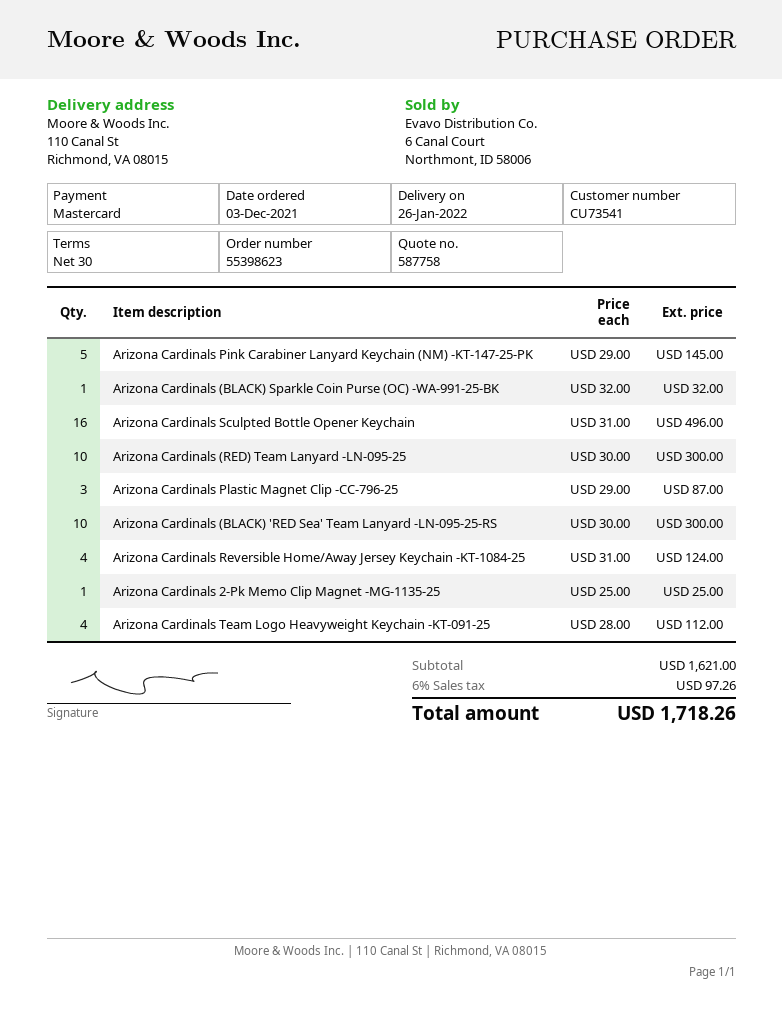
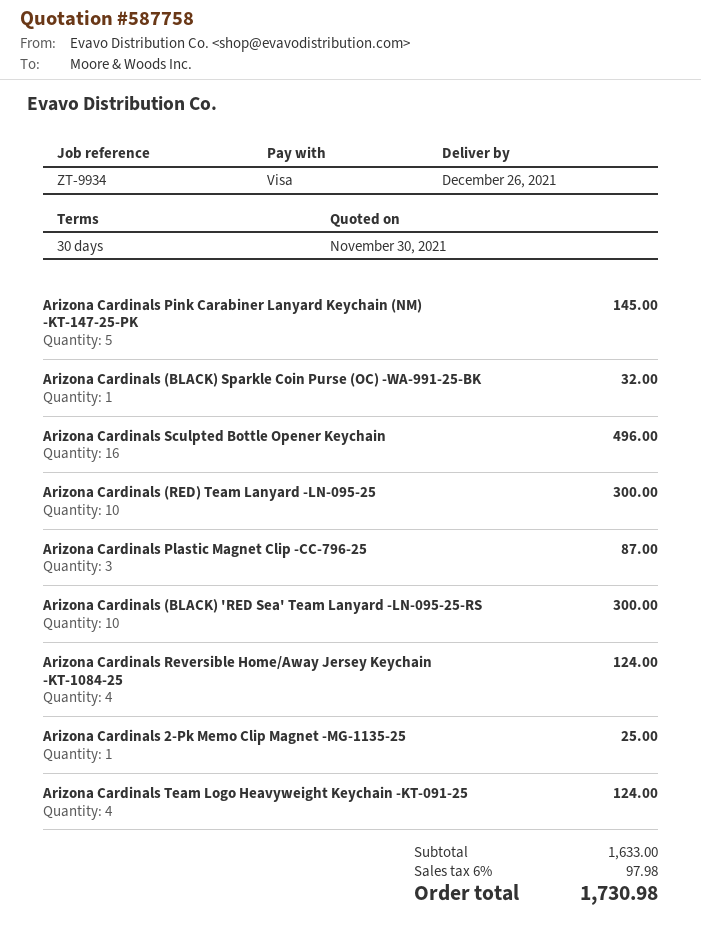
delivery date: 2022-01-26 -> 2021-12-26
payment method: Mastercard -> Visa
Arizona Cardinals Team Logo Heavyweight Keychain -KT-091-25: 4 for 112.00 -> 4 for 124.00
subtotal: 1621.00 -> 1633.00
tax: 6% = 97.26 -> 6% = 97.98
total: 1718.26 -> 1730.98

